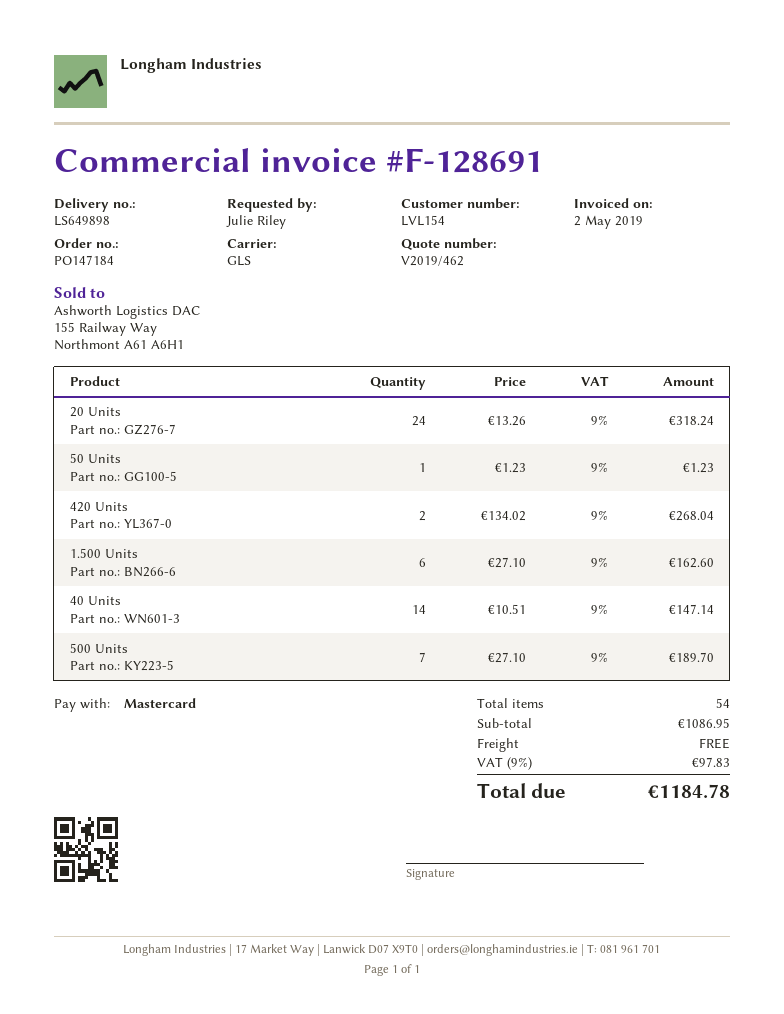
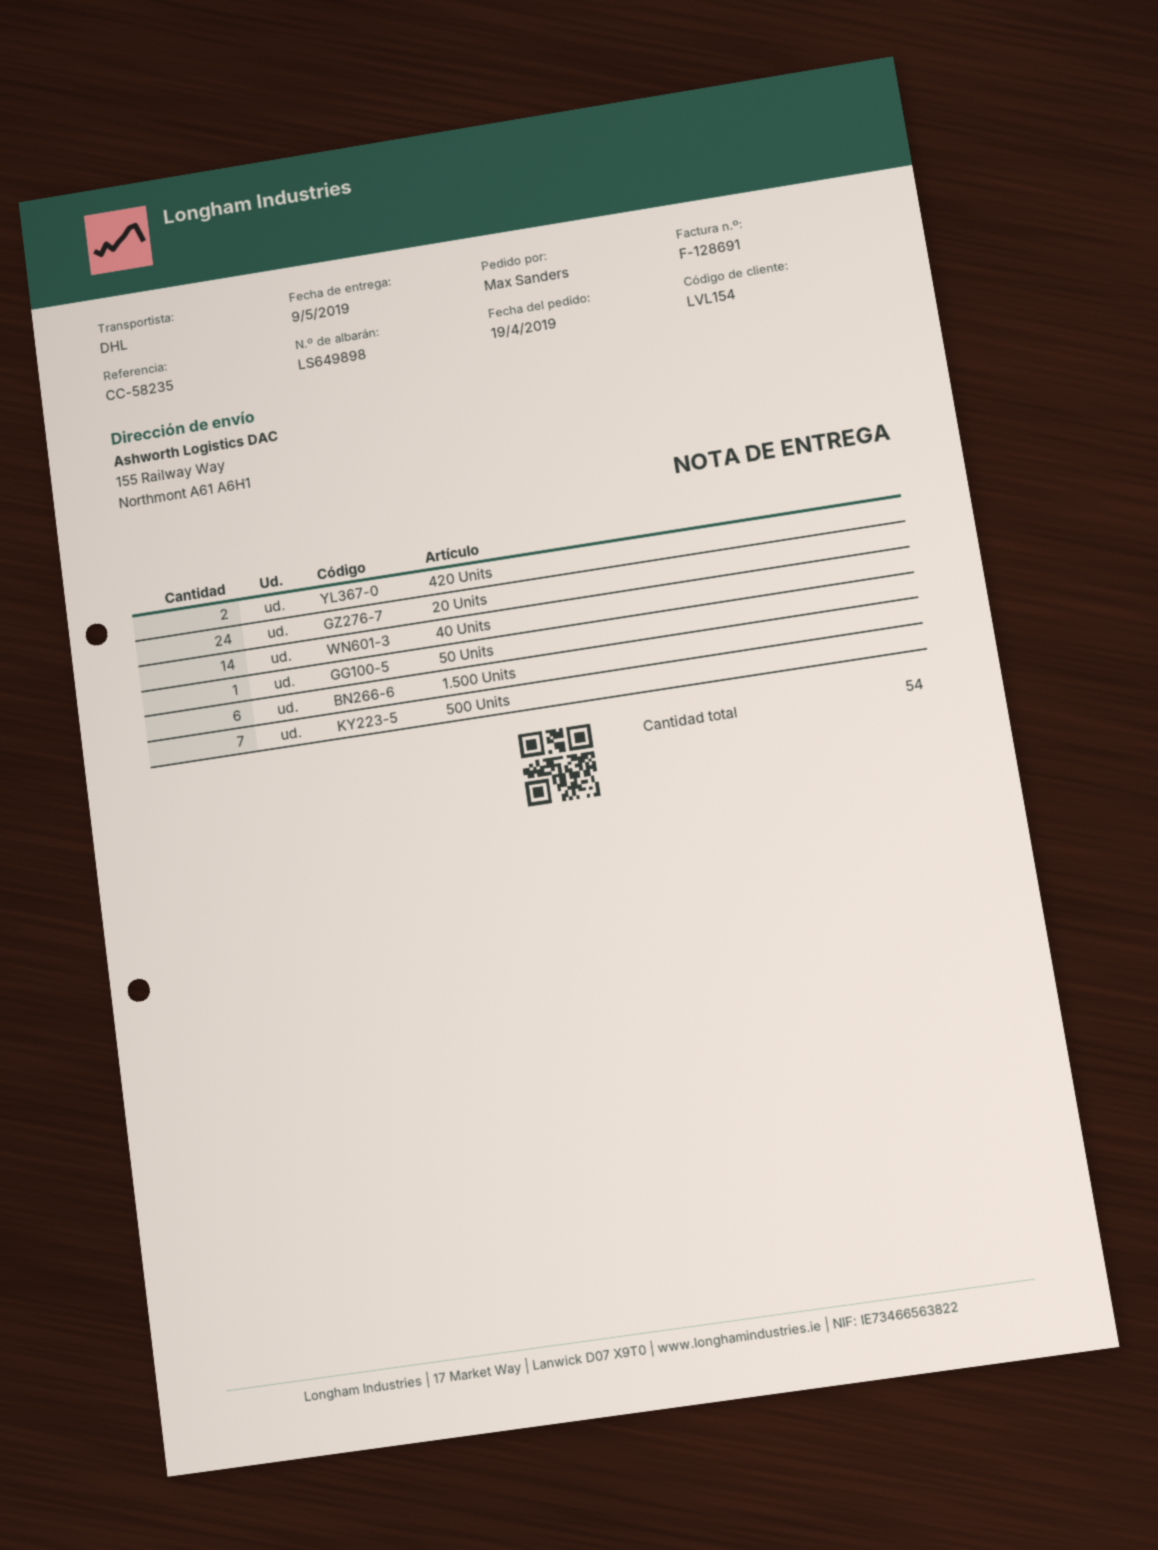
ordered by: Julie Riley -> Max Sanders
shipping method: GLS -> DHL

